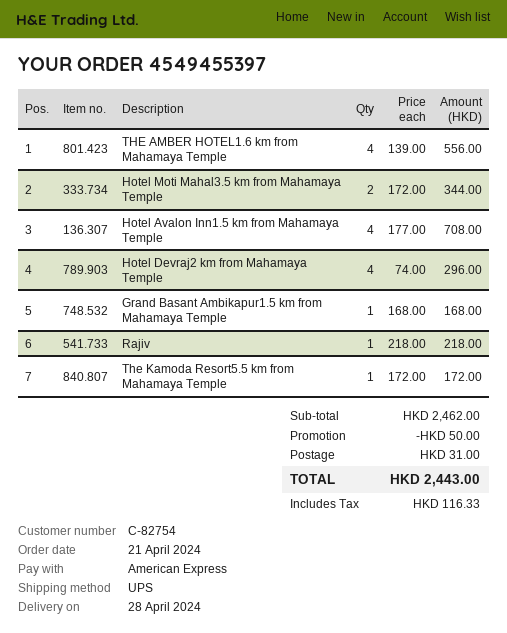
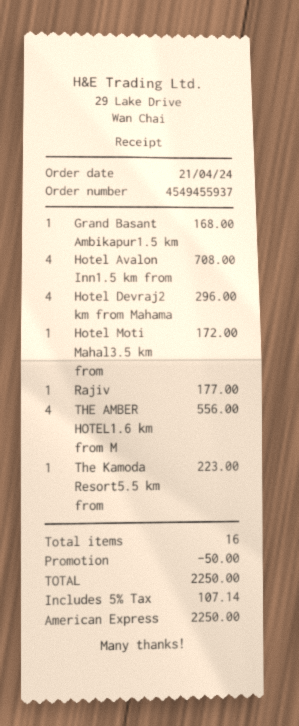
order number: 4549455397 -> 4549455937
Hotel Moti Mahal3.5 km from Mahamaya Temple: 2 for 344.00 -> 1 for 172.00
Rajiv: 1 for 218.00 -> 1 for 177.00
The Kamoda Resort5.5 km from Mahamaya Temple: 1 for 172.00 -> 1 for 223.00
shipping: 31.00 -> none
tax: 116.33 -> 107.14
total: 2443.00 -> 2250.00

